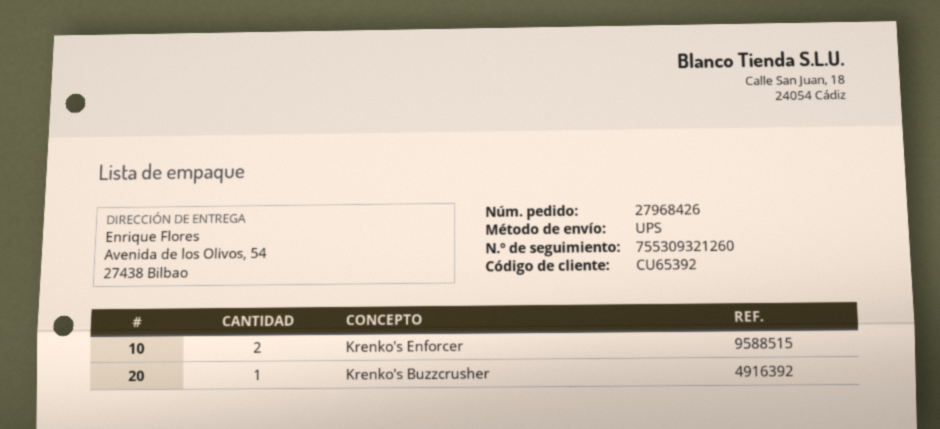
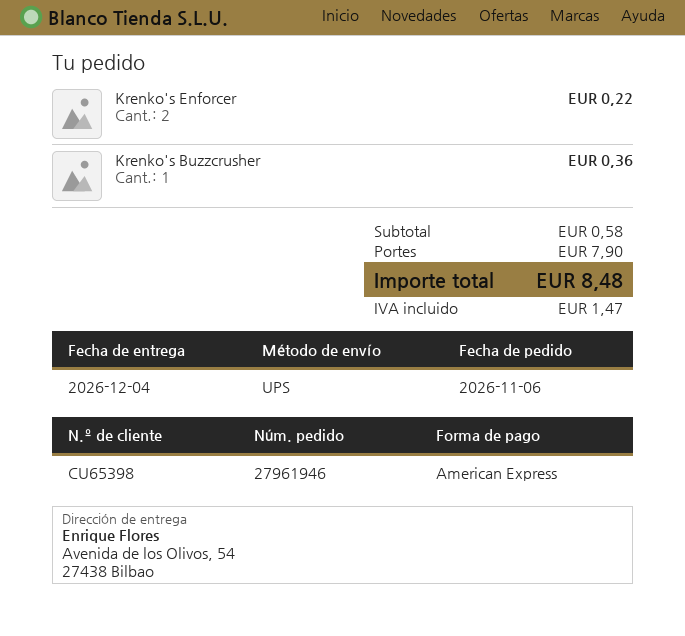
order number: 27968426 -> 27961946
customer number: CU65392 -> CU65398

